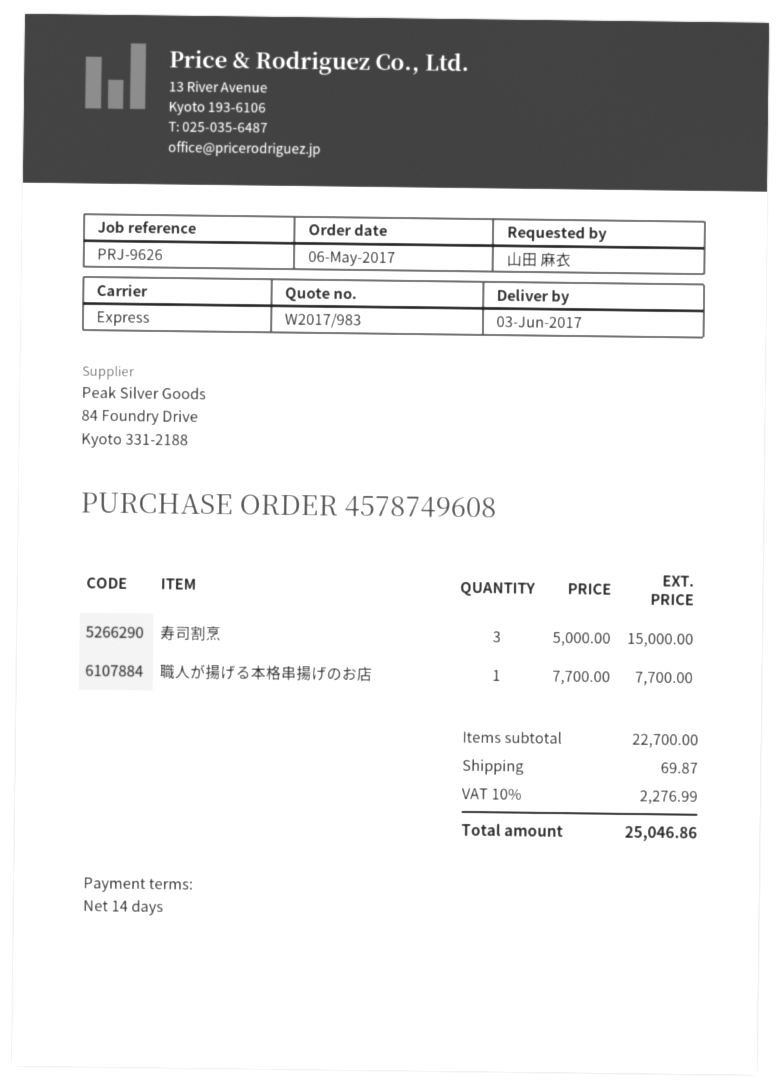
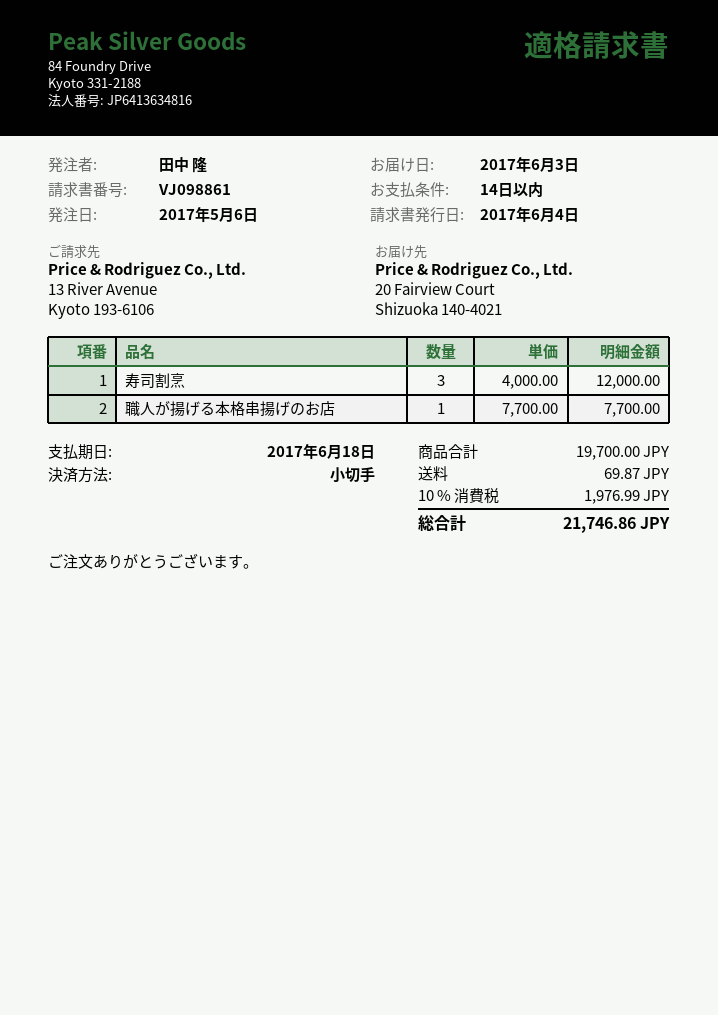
ordered by: 山田 麻衣 -> 田中 隆
寿司割烹: 3 x 5000.00 = 15000.00 -> 3 x 4000.00 = 12000.00
subtotal: 22700.00 -> 19700.00
tax: 10% = 2276.99 -> 10% = 1976.99
total: 25046.86 -> 21746.86

